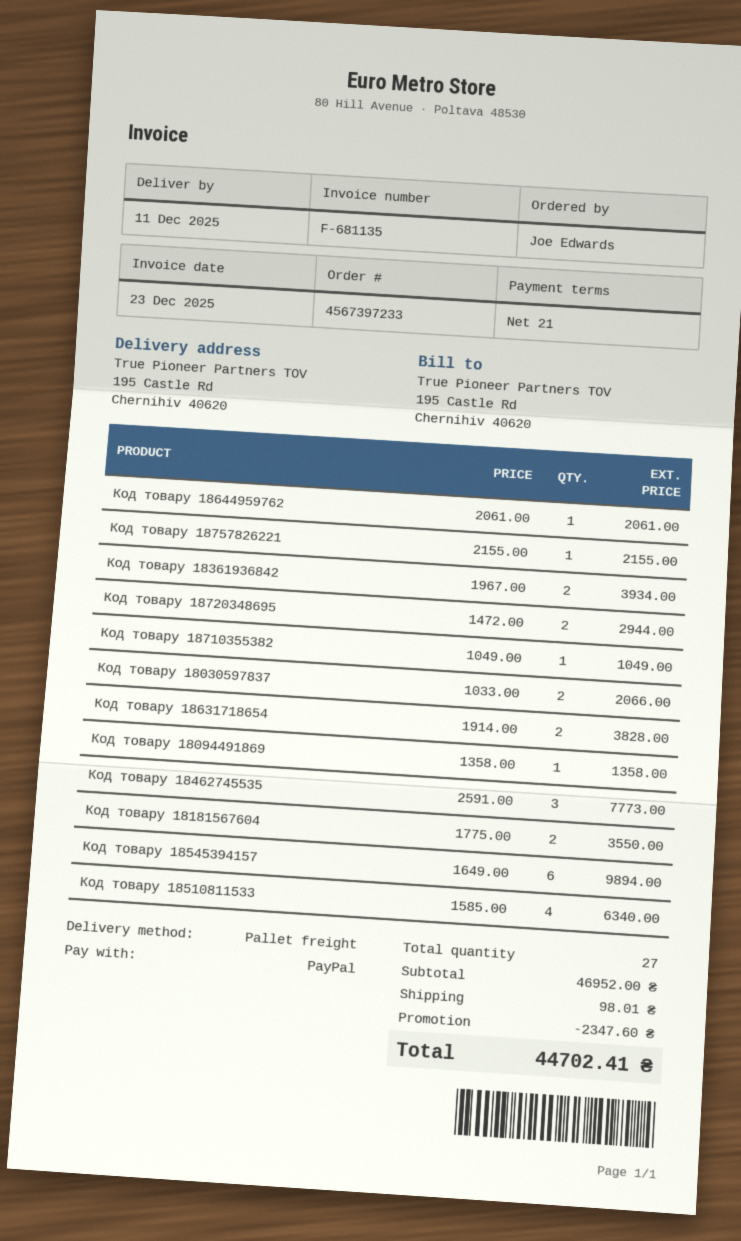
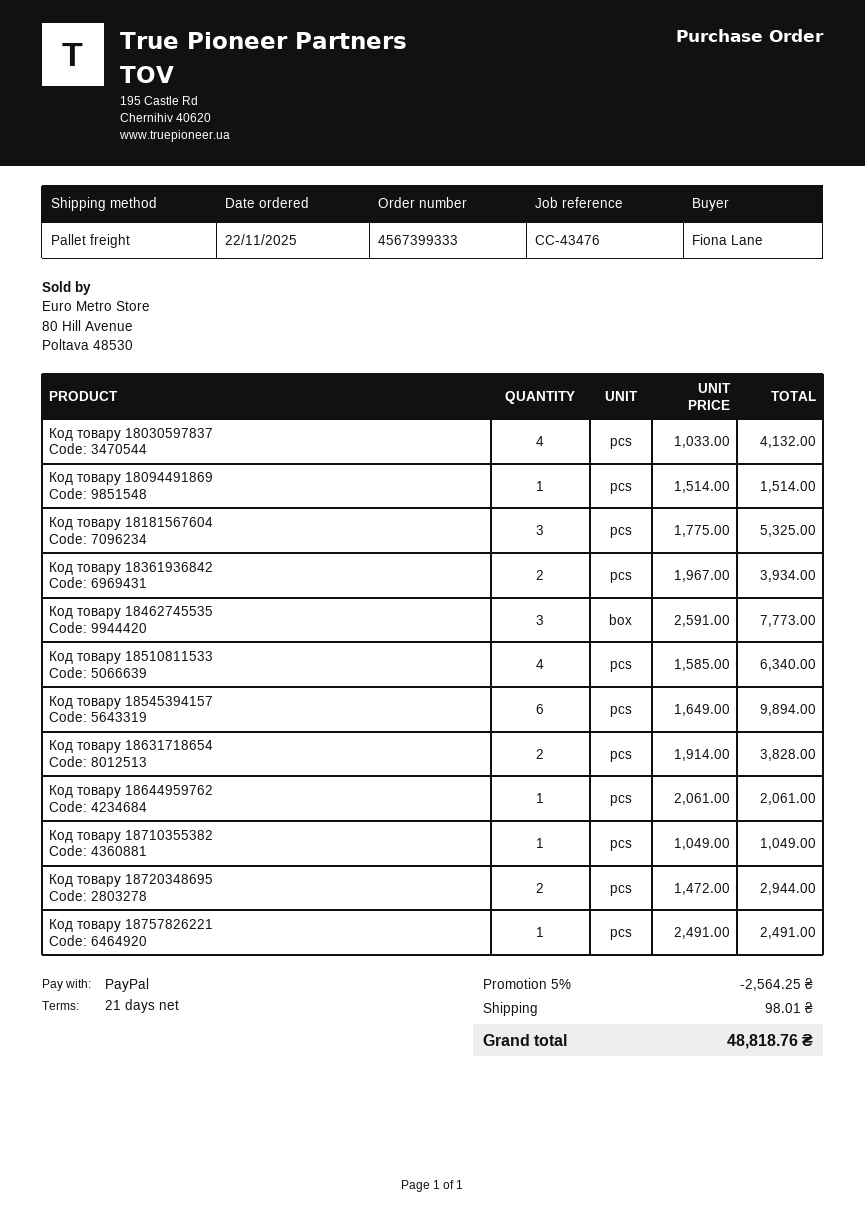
order number: 4567397233 -> 4567399333
ordered by: Joe Edwards -> Fiona Lane
Код товару 18757826221: 1 x 2155.00 = 2155.00 -> 1 x 2491.00 = 2491.00
Код товару 18030597837: 2 x 1033.00 = 2066.00 -> 4 x 1033.00 = 4132.00
Код товару 18094491869: 1 x 1358.00 = 1358.00 -> 1 x 1514.00 = 1514.00
Код товару 18181567604: 2 x 1775.00 = 3550.00 -> 3 x 1775.00 = 5325.00
discount: 2347.60 -> 2564.25
total: 44702.41 -> 48818.76

